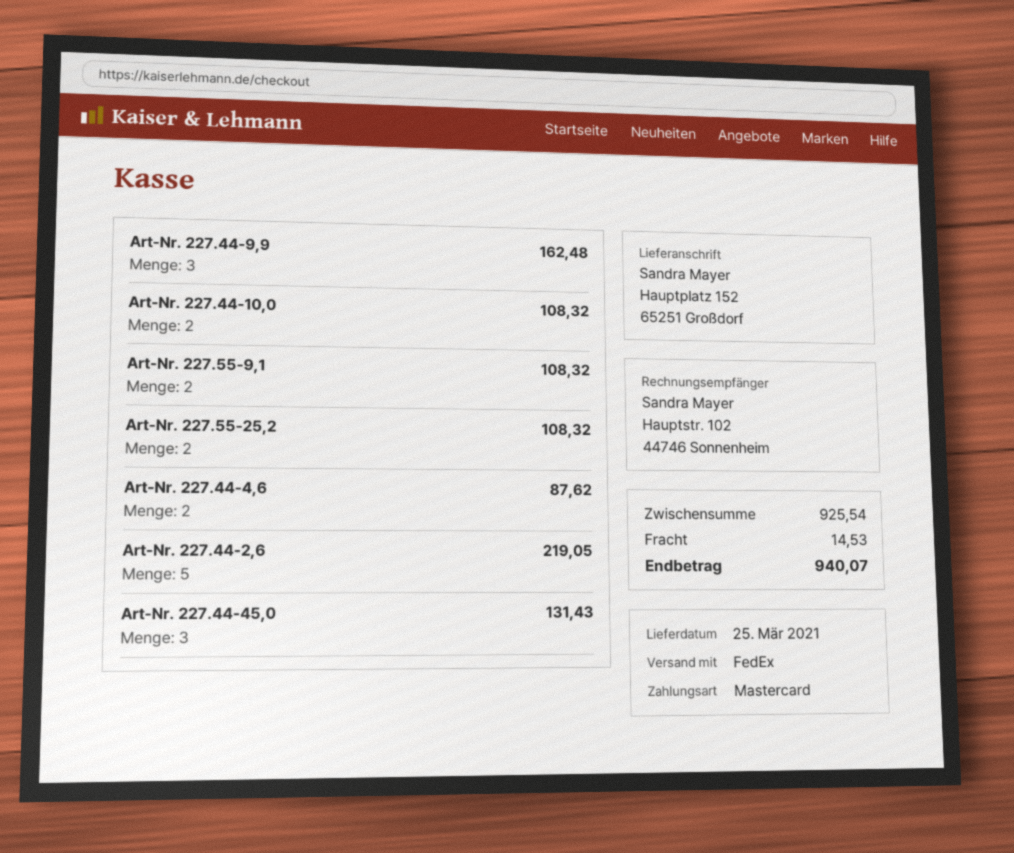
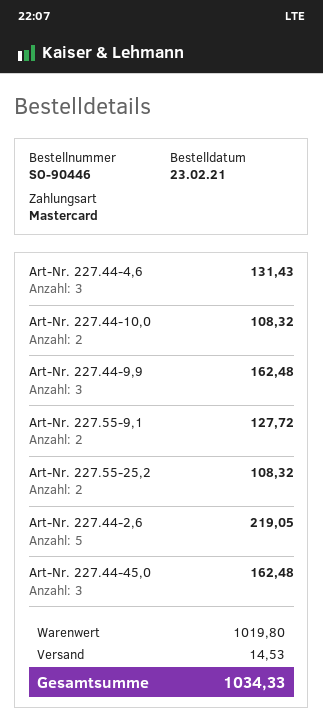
Art-Nr. 227.55-9,1: 2 for 108.32 -> 2 for 127.72
Art-Nr. 227.44-4,6: 2 for 87.62 -> 3 for 131.43
Art-Nr. 227.44-45,0: 3 for 131.43 -> 3 for 162.48
subtotal: 925.54 -> 1019.80
total: 940.07 -> 1034.33

